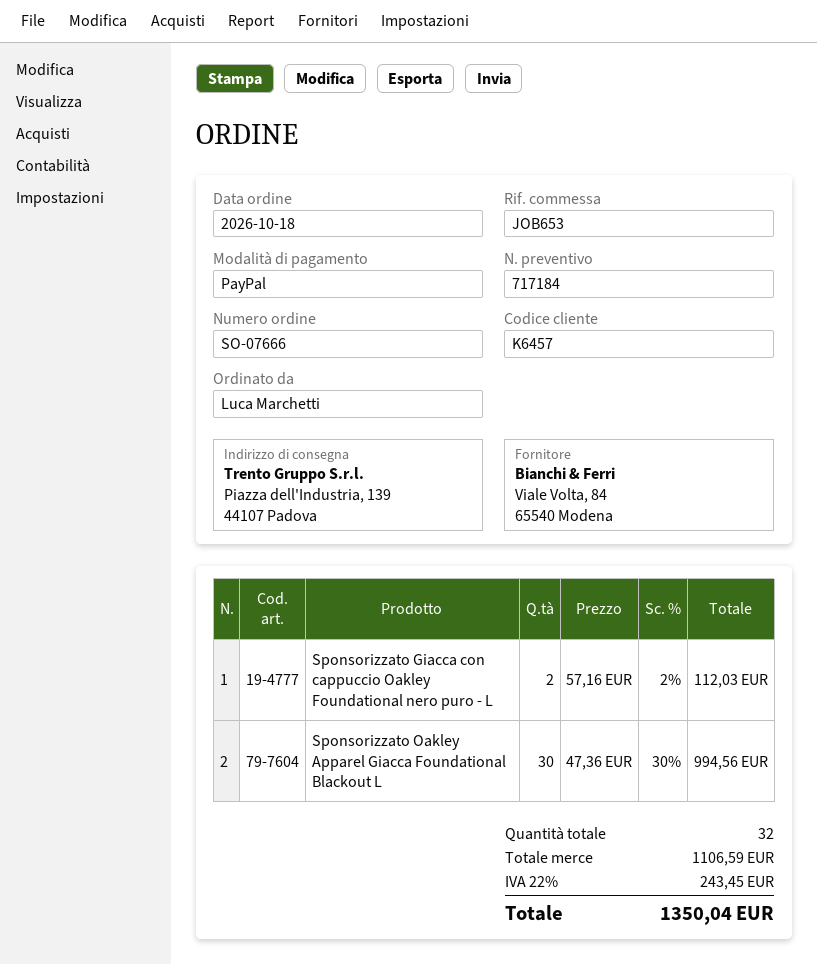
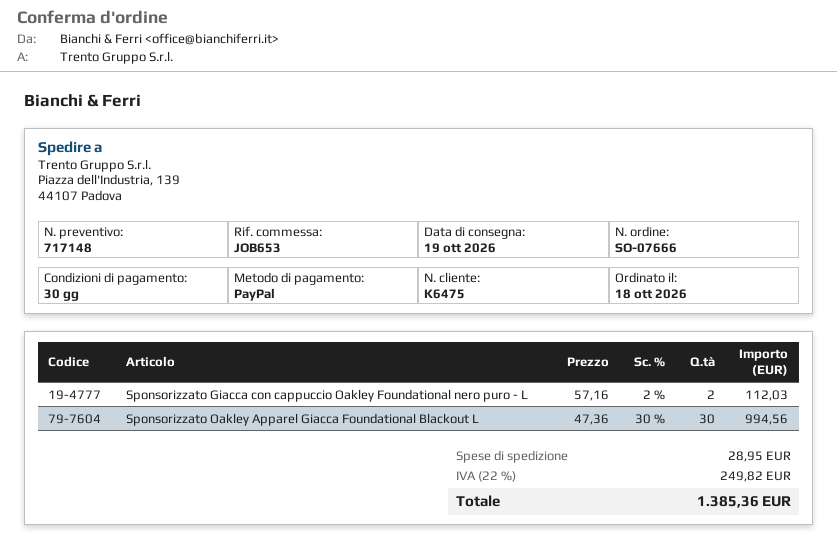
quote number: 717184 -> 717148
customer number: K6457 -> K6475
shipping: none -> 28.95
tax: 22% = 243.45 -> 22% = 249.82
total: 1350.04 -> 1385.36

